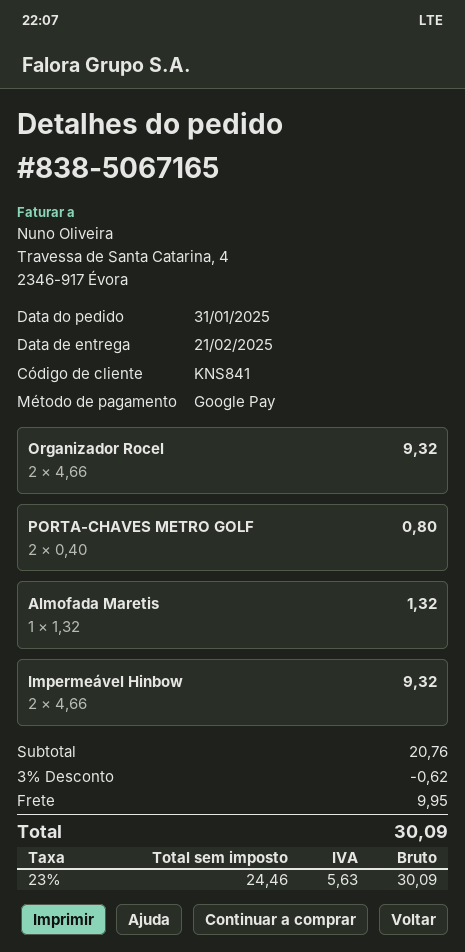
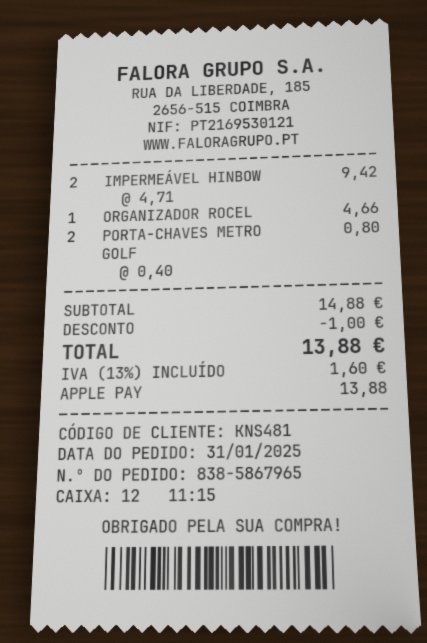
order number: 838-5067165 -> 838-5867965
customer number: KNS841 -> KNS481
payment method: Google Pay -> Apple Pay
Organizador Rocel: 2 x 4.66 = 9.32 -> 1 x 4.66 = 4.66
Almofada Maretis: 1 x 1.32 = 1.32 -> none
Impermeável Hinbow: 2 x 4.66 = 9.32 -> 2 x 4.71 = 9.42
subtotal: 20.76 -> 14.88
discount: 0.62 -> 1.00
shipping: 9.95 -> none
tax: 23% = 5.63 -> 13% = 1.60
total: 30.09 -> 13.88

